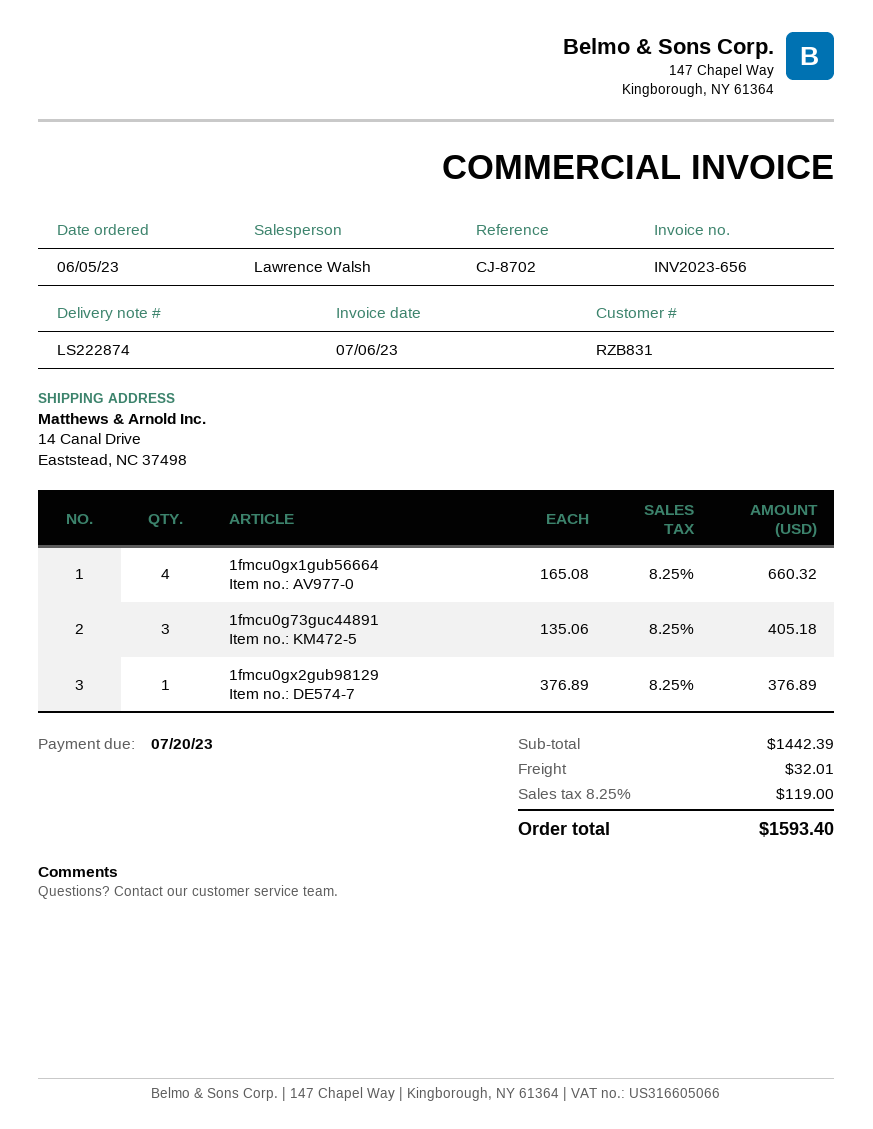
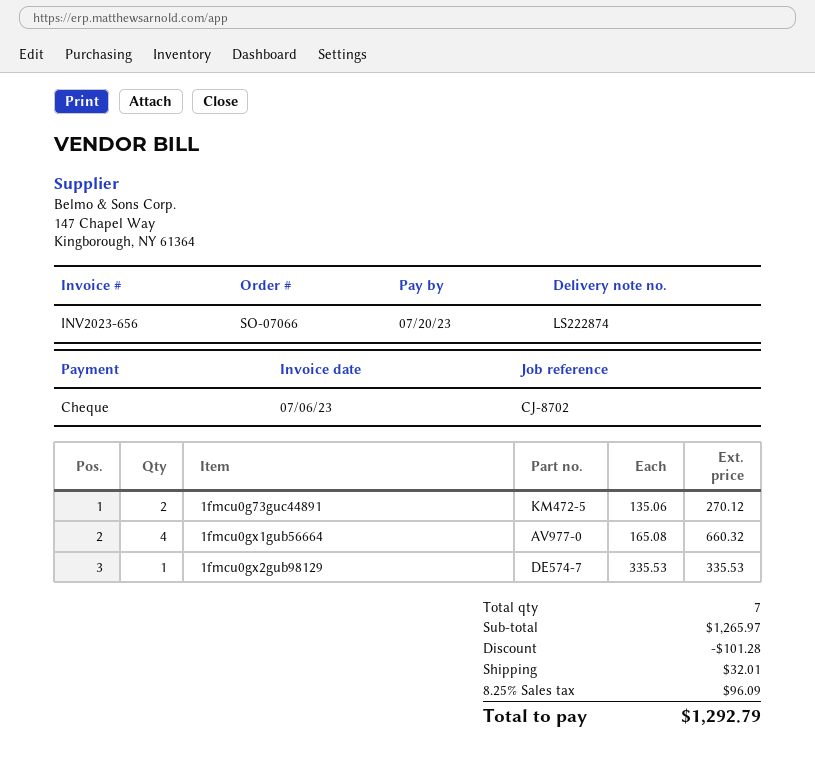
1fmcu0g73guc44891: 3 x 135.06 = 405.18 -> 2 x 135.06 = 270.12
1fmcu0gx2gub98129: 1 x 376.89 = 376.89 -> 1 x 335.53 = 335.53
subtotal: 1442.39 -> 1265.97
discount: none -> 101.28
tax: 8.25% = 119.00 -> 8.25% = 96.09
total: 1593.40 -> 1292.79

